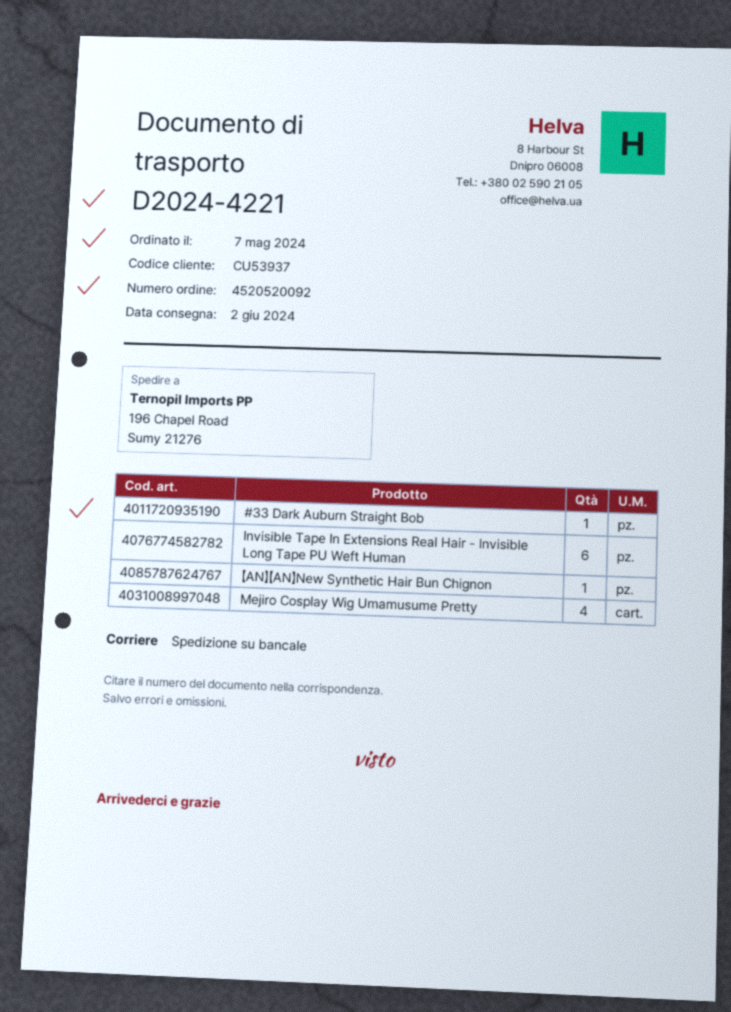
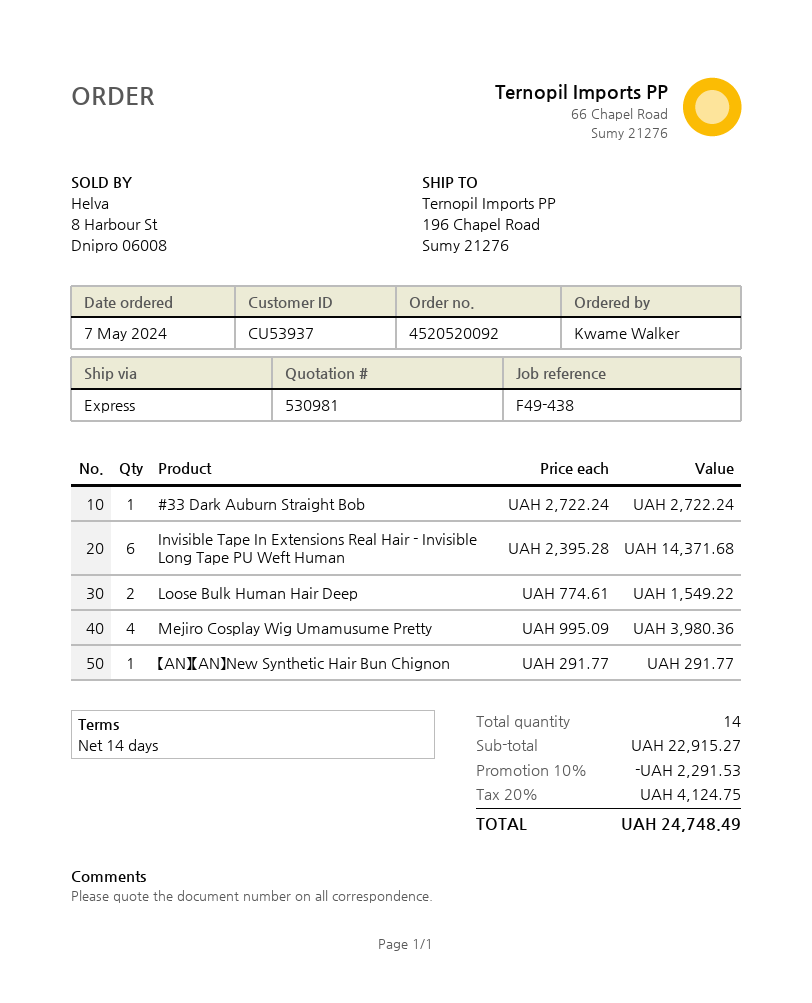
shipping method: pallet freight -> express
Loose Bulk Human Hair Deep: none -> 2

